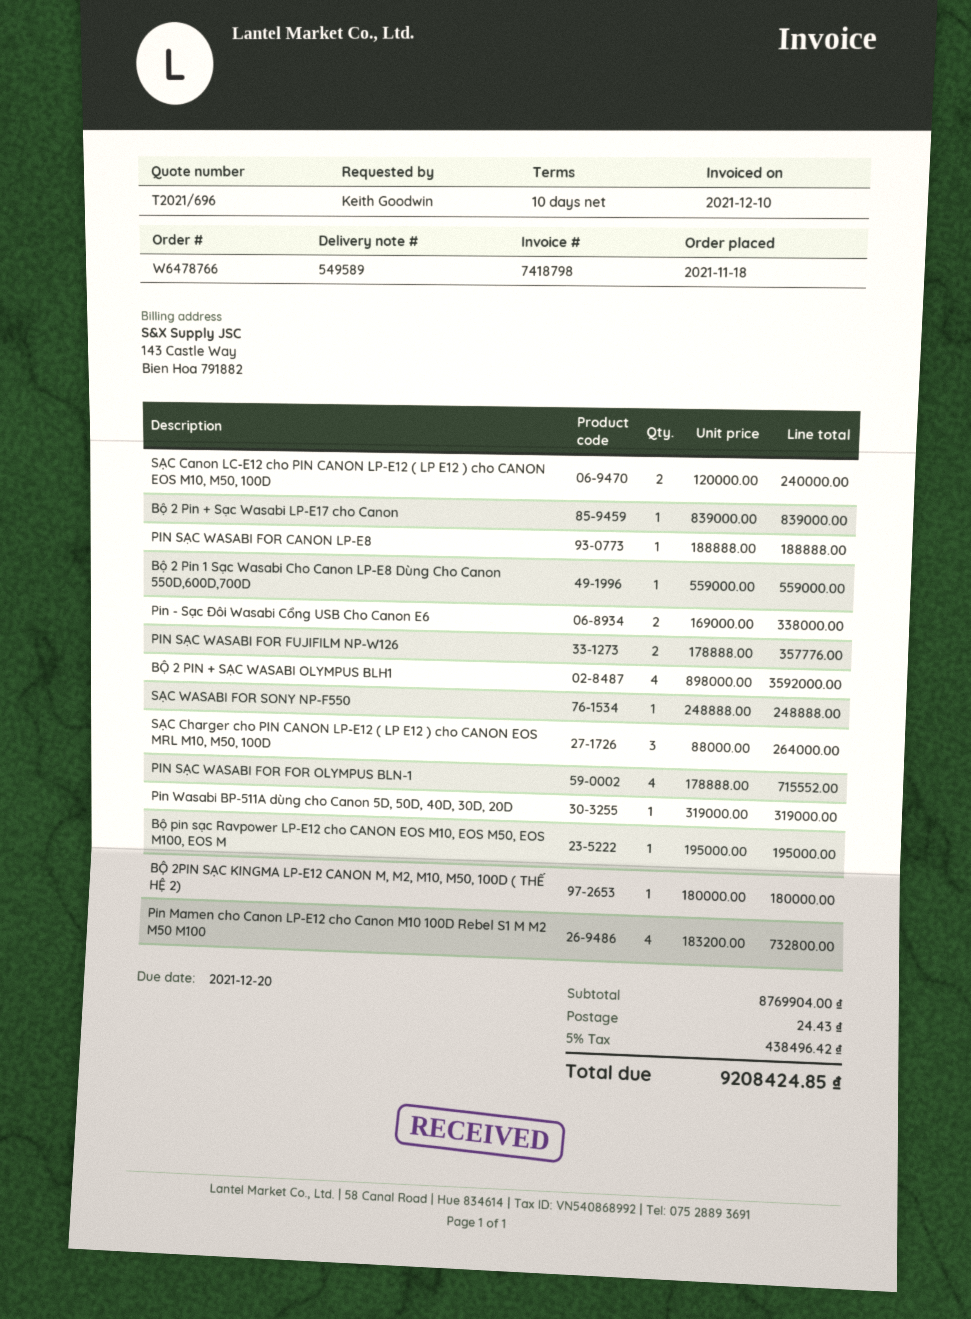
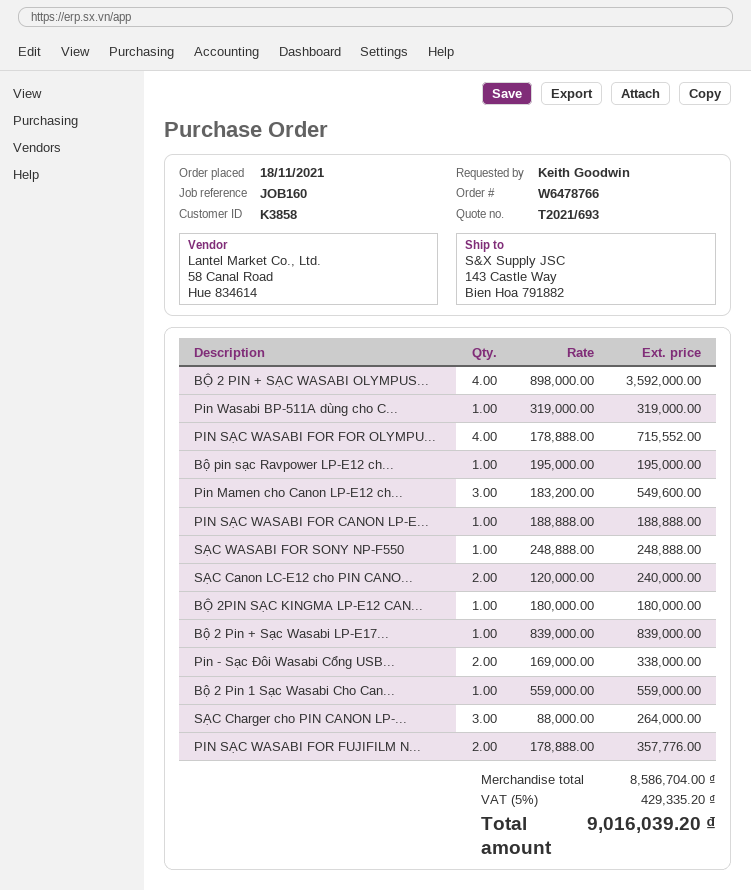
quote number: T2021/696 -> T2021/693
Pin Mamen cho Canon LP-E12 cho Canon M10 100D Rebel S1 M M2 M50 M100: 4 x 183200.00 = 732800.00 -> 3 x 183200.00 = 549600.00
subtotal: 8769904.00 -> 8586704.00
shipping: 24.43 -> none
tax: 5% = 438496.42 -> 5% = 429335.20
total: 9208424.85 -> 9016039.20

